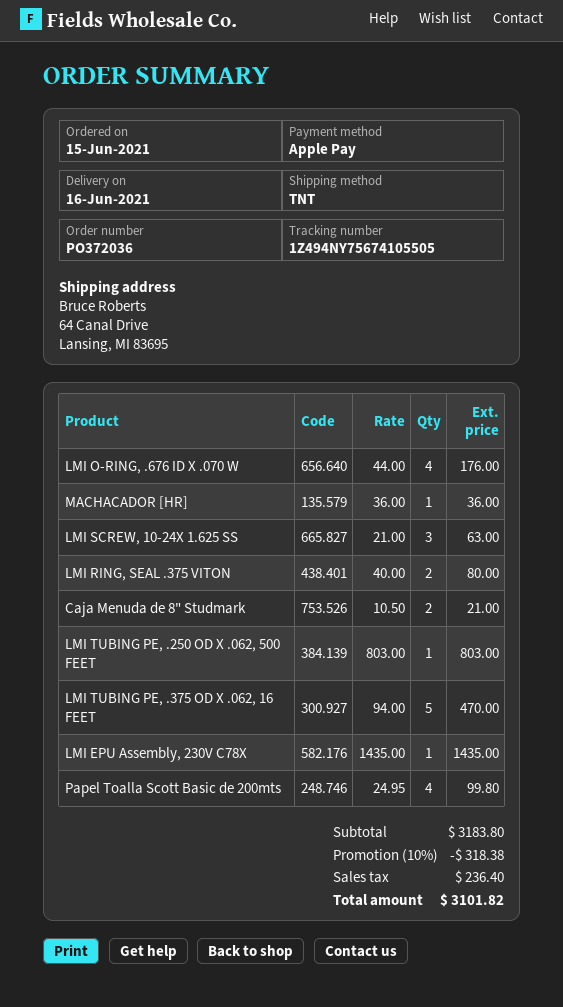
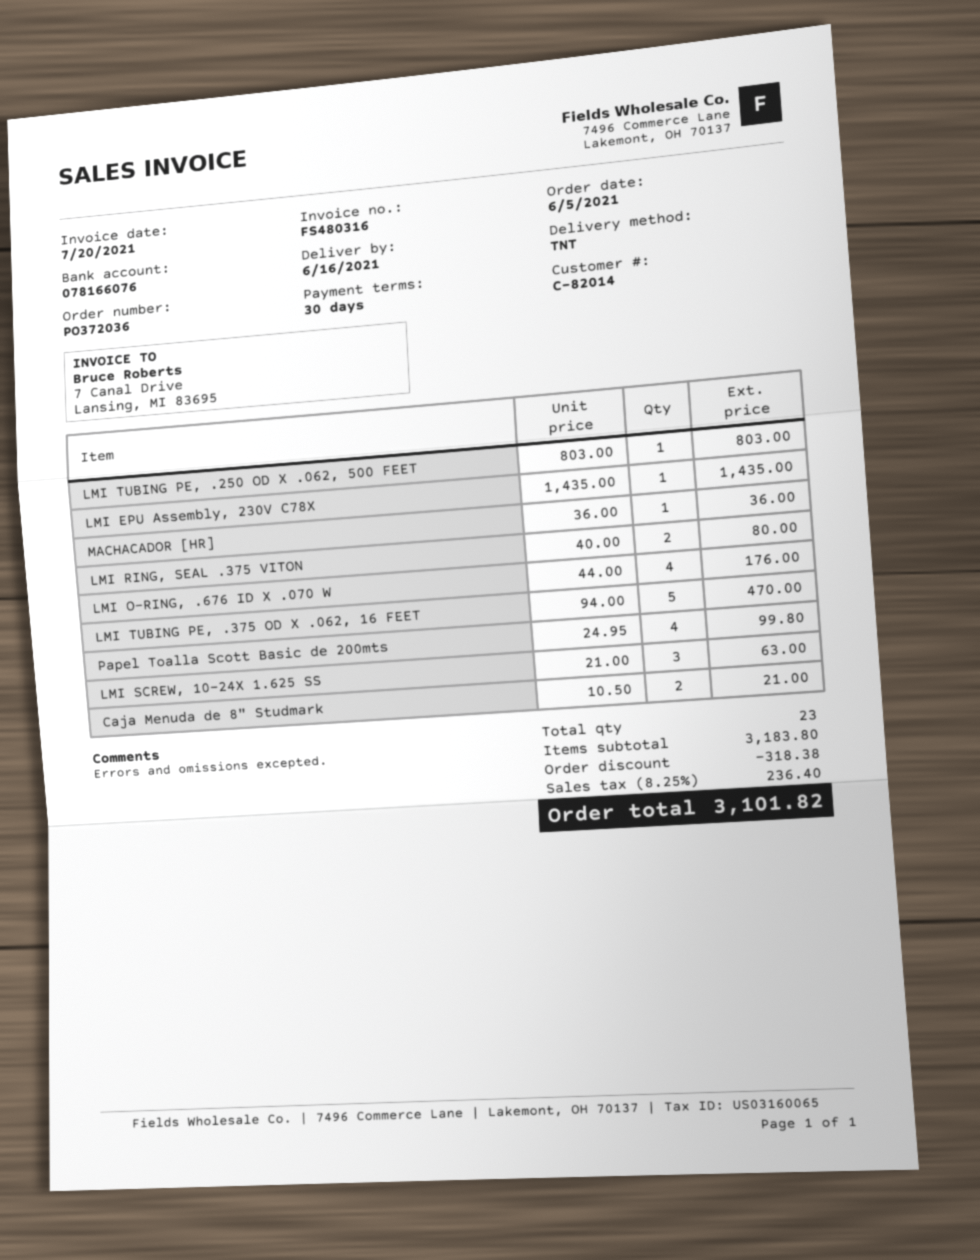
order date: 2021-06-15 -> 2021-06-05

